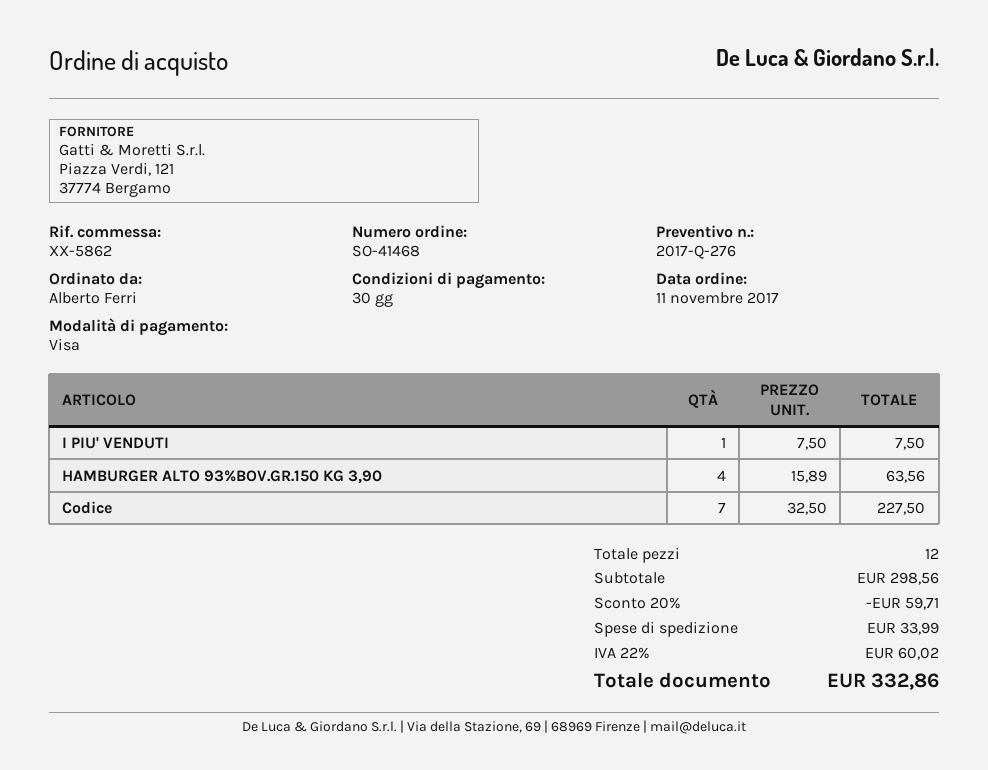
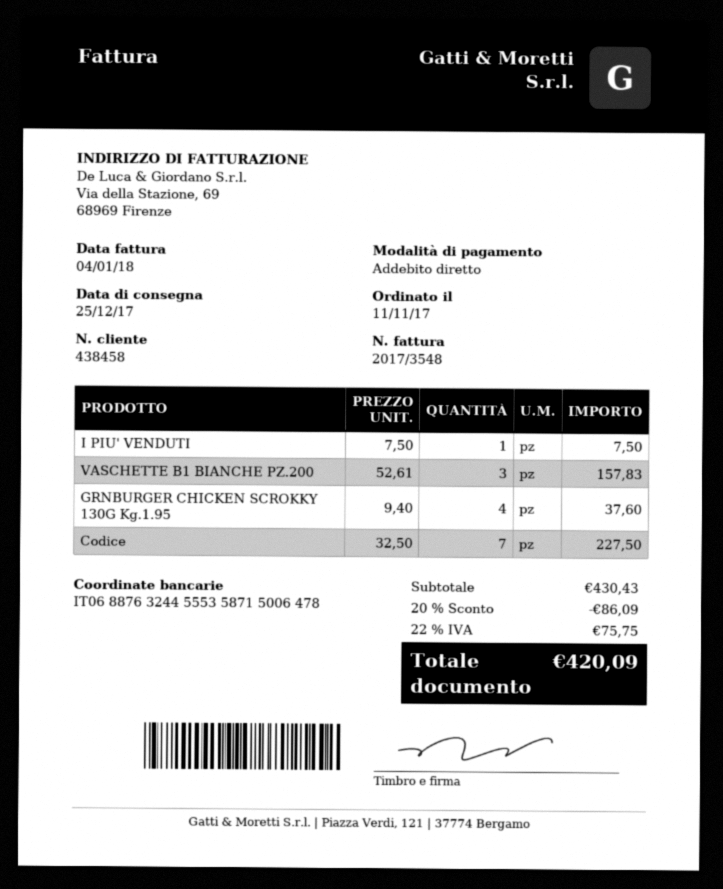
payment method: Visa -> direct debit
HAMBURGER ALTO 93%BOV.GR.150 KG 3,90: 4 x 15.89 = 63.56 -> none
VASCHETTE B1 BIANCHE PZ.200: none -> 3 x 52.61 = 157.83
GRNBURGER CHICKEN SCROKKY 130G Kg.1.95: none -> 4 x 9.40 = 37.60
subtotal: 298.56 -> 430.43
discount: 20% = 59.71 -> 20% = 86.09
shipping: 33.99 -> none
tax: 22% = 60.02 -> 22% = 75.75
total: 332.86 -> 420.09

